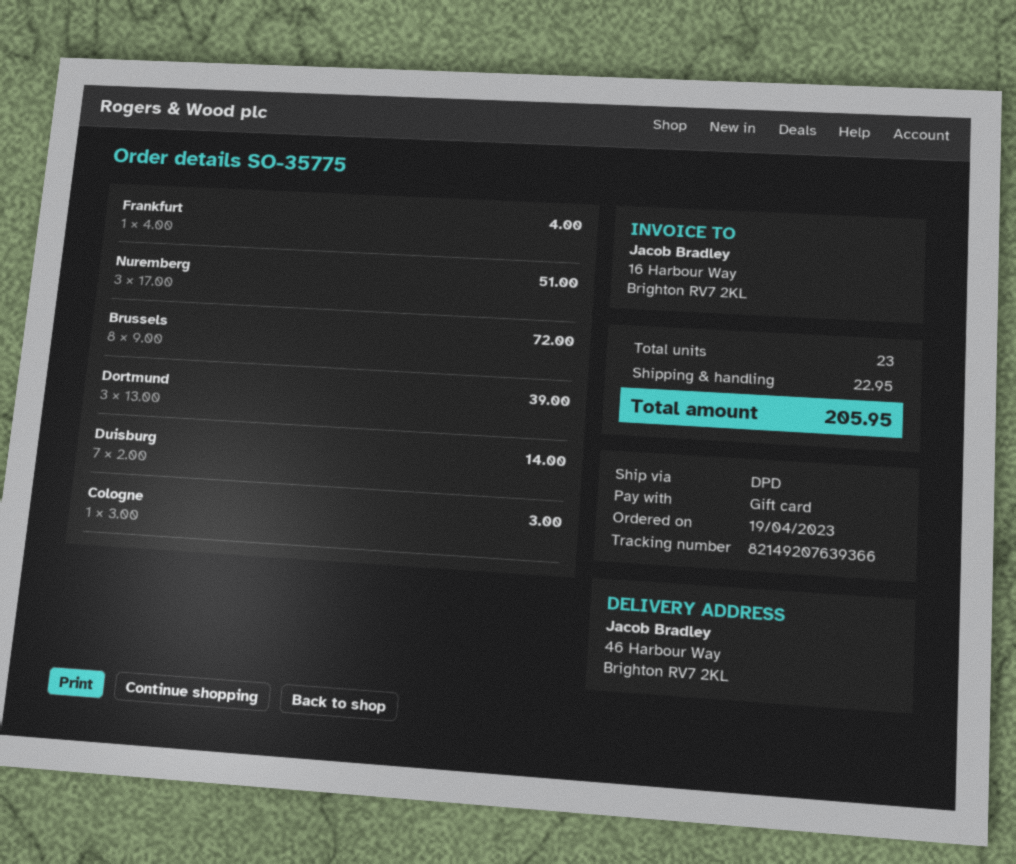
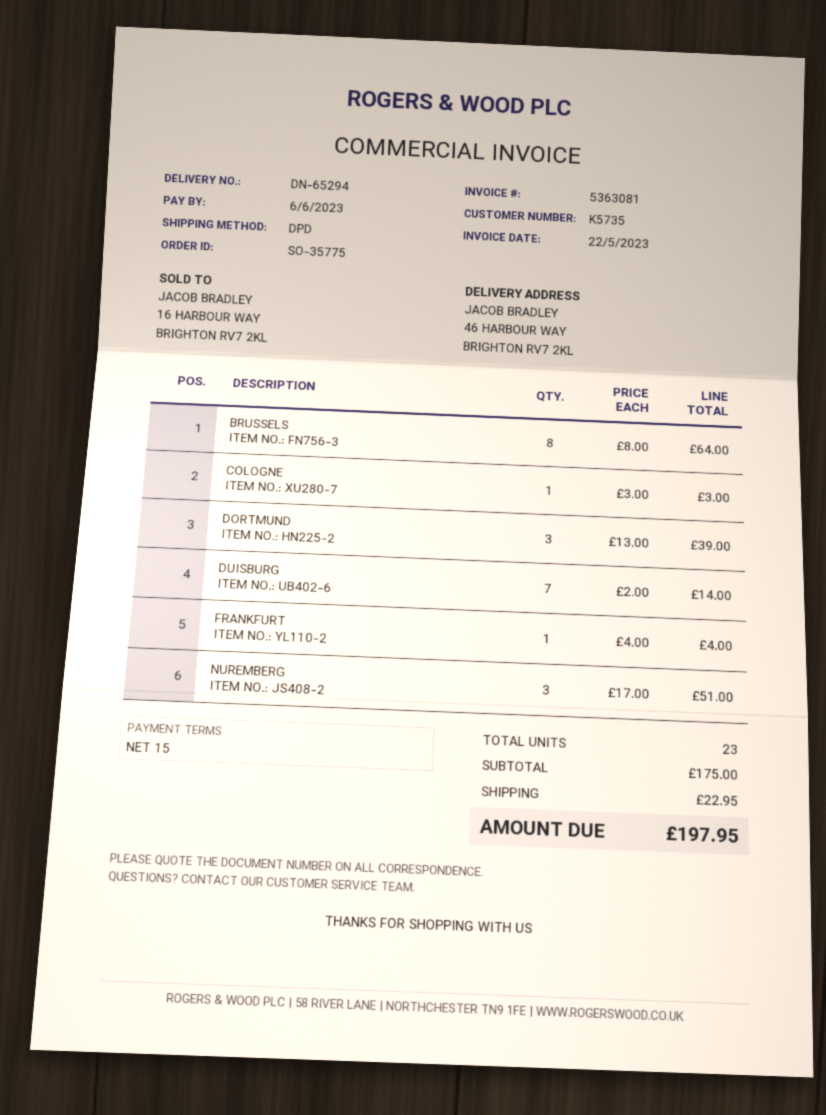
Brussels: 8 x 9.00 = 72.00 -> 8 x 8.00 = 64.00
total: 205.95 -> 197.95

